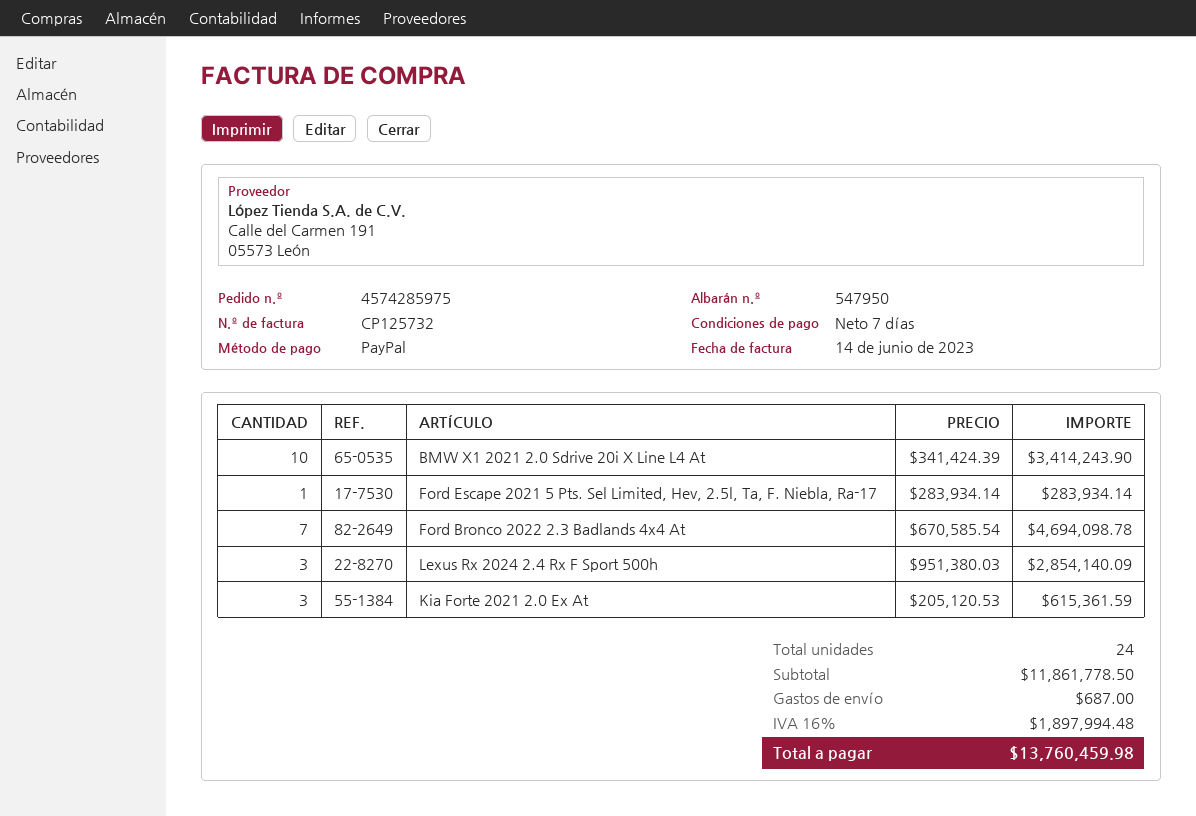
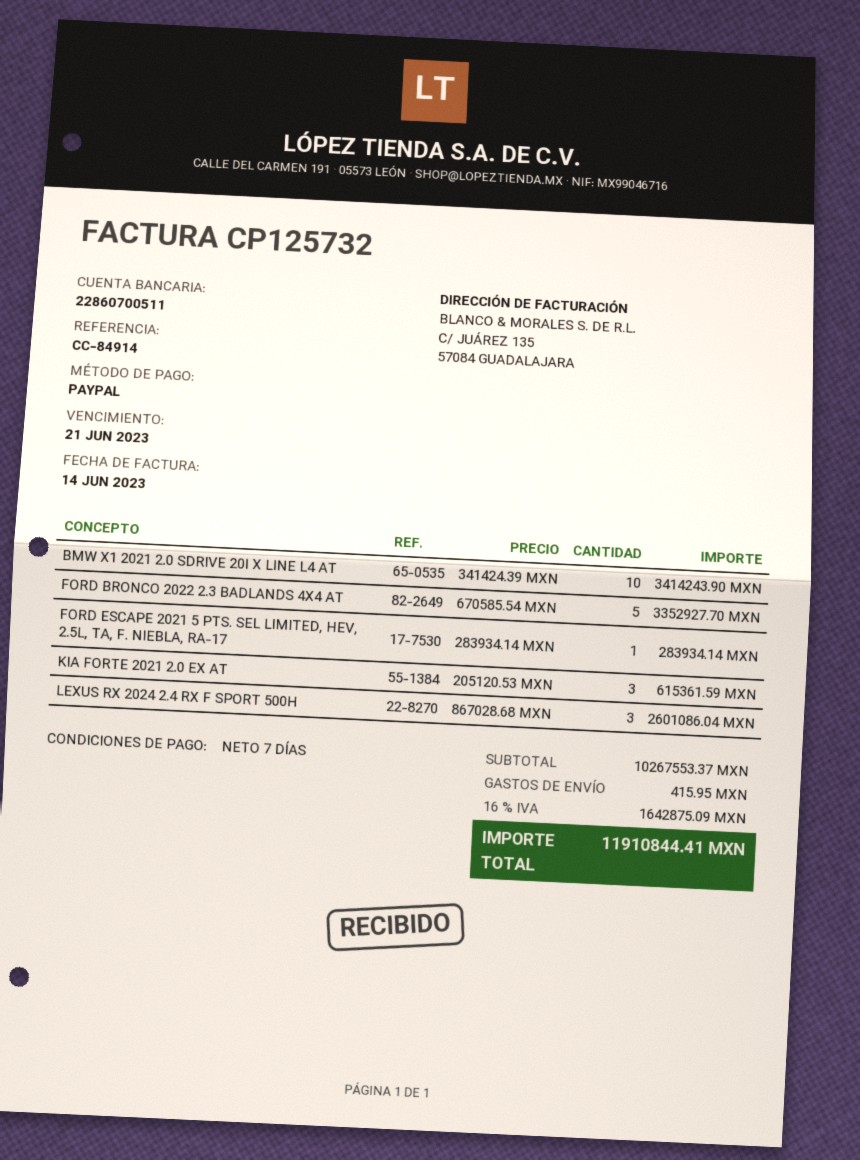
Ford Bronco 2022 2.3 Badlands 4x4 At: 7 x 670585.54 = 4694098.78 -> 5 x 670585.54 = 3352927.70
Lexus Rx 2024 2.4 Rx F Sport 500h: 3 x 951380.03 = 2854140.09 -> 3 x 867028.68 = 2601086.04
subtotal: 11861778.50 -> 10267553.37
shipping: 687.00 -> 415.95
tax: 16% = 1897994.48 -> 16% = 1642875.09
total: 13760459.98 -> 11910844.41

